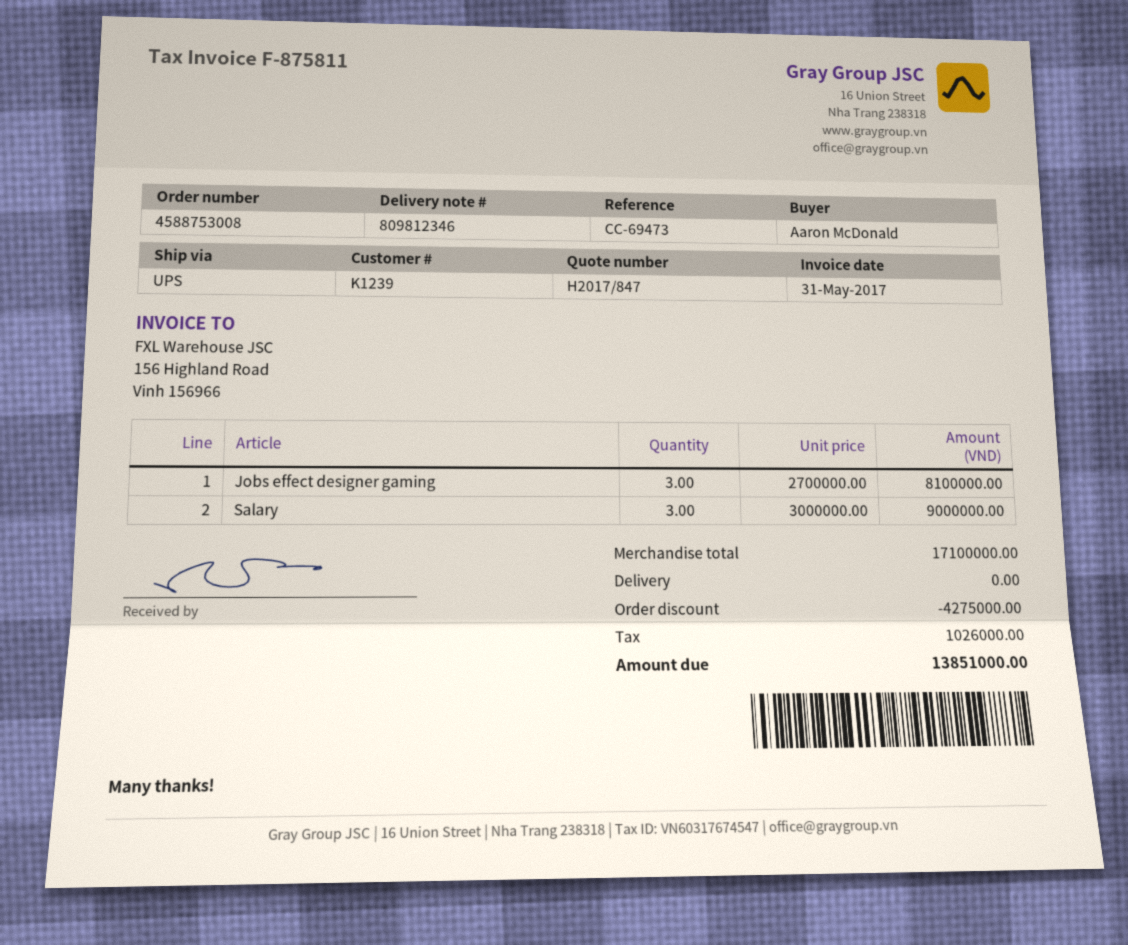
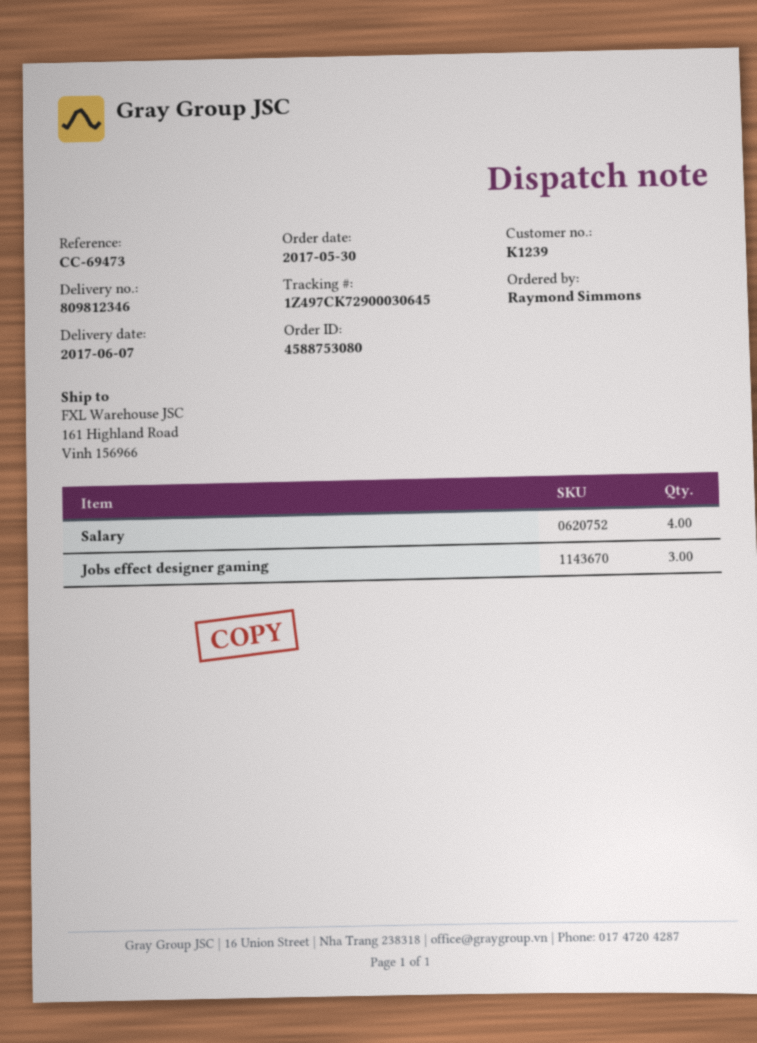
order number: 4588753008 -> 4588753080
ordered by: Aaron McDonald -> Raymond Simmons
Salary: 3 -> 4

